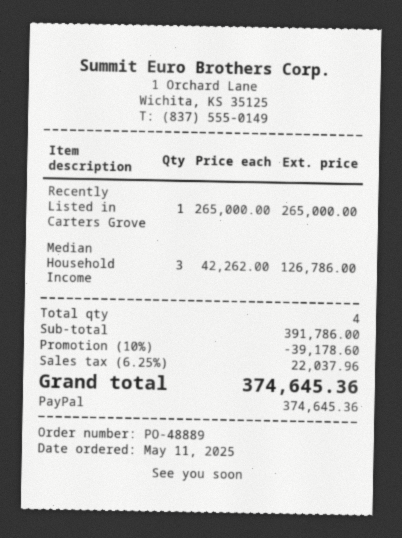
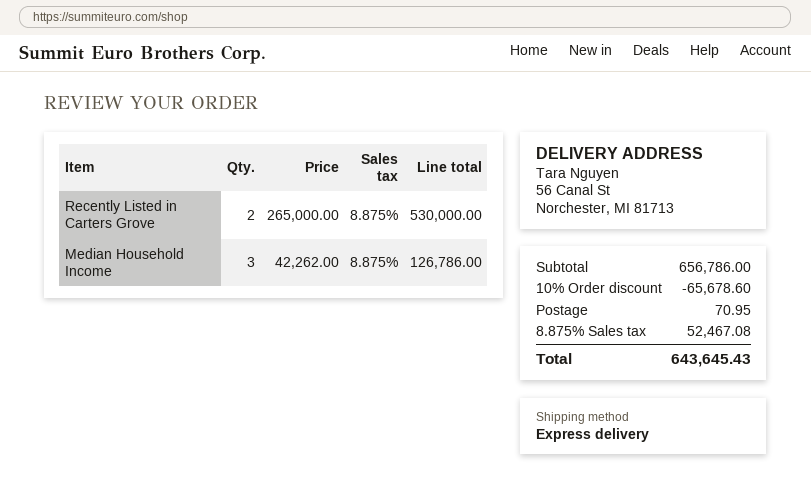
Recently Listed in Carters Grove: 1 x 265000.00 = 265000.00 -> 2 x 265000.00 = 530000.00
subtotal: 391786.00 -> 656786.00
discount: 10% = 39178.60 -> 10% = 65678.60
shipping: none -> 70.95
tax: 6.25% = 22037.96 -> 8.875% = 52467.08
total: 374645.36 -> 643645.43

